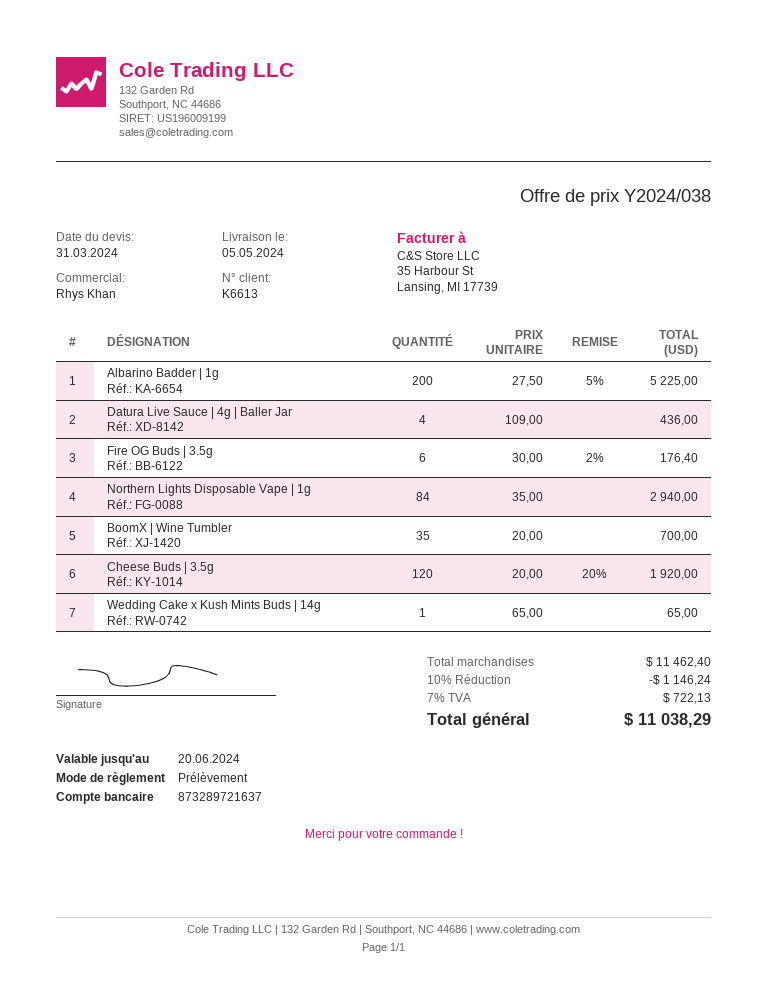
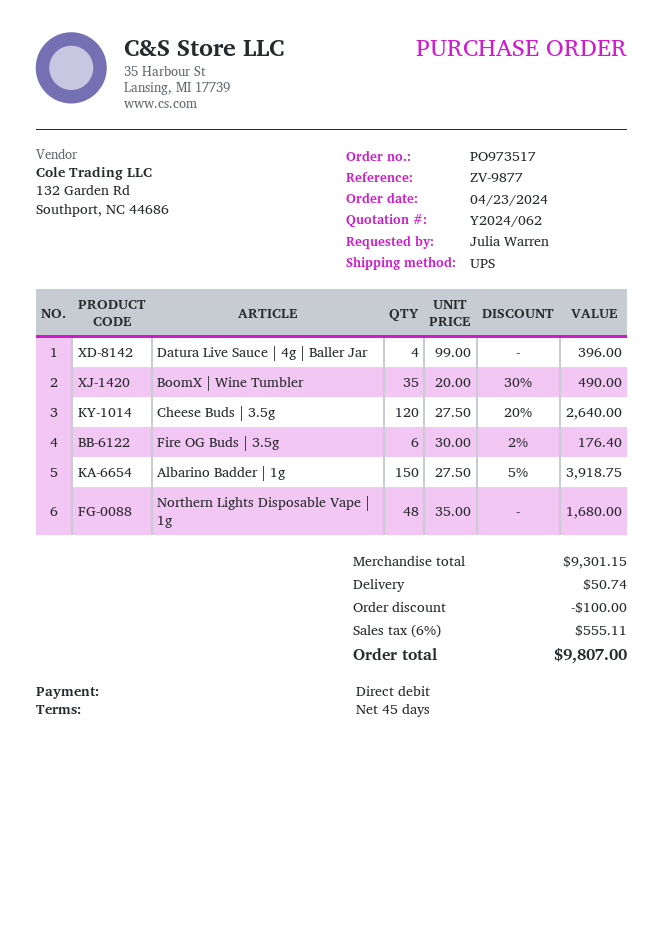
quote number: Y2024/038 -> Y2024/062
Albarino Badder | 1g: 200 x 27.50 - 5% = 5225.00 -> 150 x 27.50 - 5% = 3918.75
Datura Live Sauce | 4g | Baller Jar: 4 x 109.00 = 436.00 -> 4 x 99.00 = 396.00
Northern Lights Disposable Vape | 1g: 84 x 35.00 = 2940.00 -> 48 x 35.00 = 1680.00
BoomX | Wine Tumbler: 35 x 20.00 = 700.00 -> 35 x 20.00 - 30% = 490.00
Cheese Buds | 3.5g: 120 x 20.00 - 20% = 1920.00 -> 120 x 27.50 - 20% = 2640.00
Wedding Cake x Kush Mints Buds | 14g: 1 x 65.00 = 65.00 -> none
subtotal: 11462.40 -> 9301.15
discount: 1146.24 -> 100.00
shipping: none -> 50.74
tax: 7% = 722.13 -> 6% = 555.11
total: 11038.29 -> 9807.00

